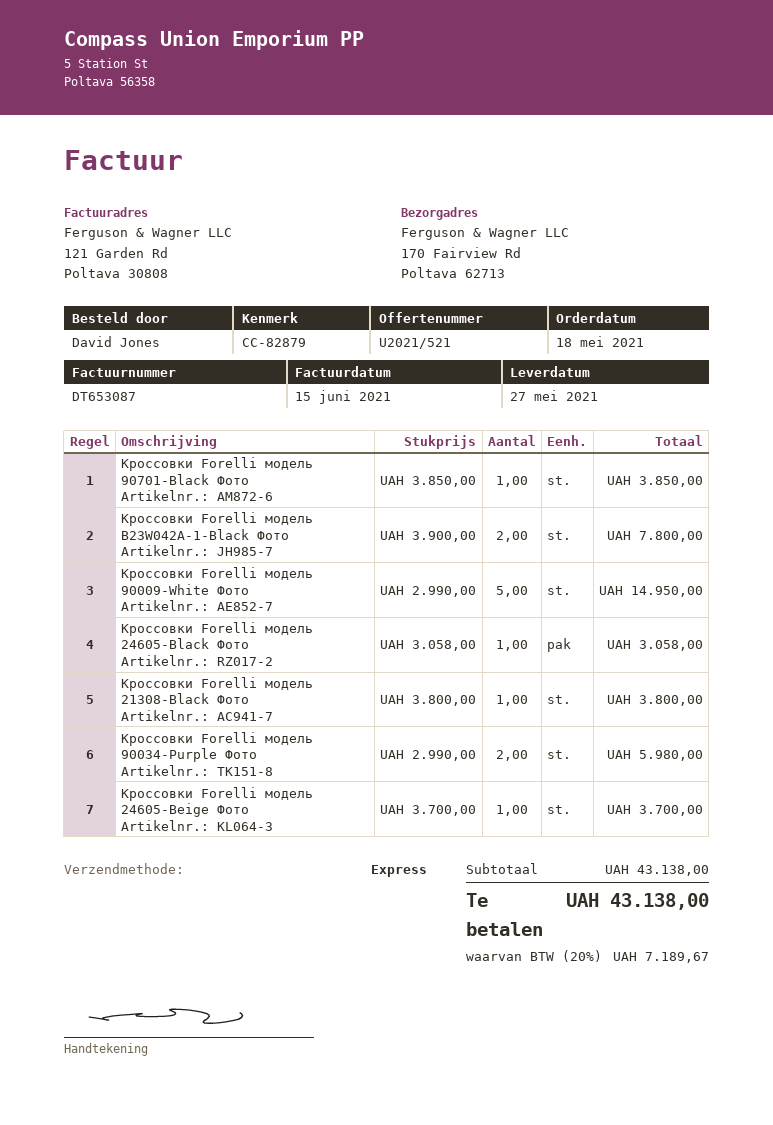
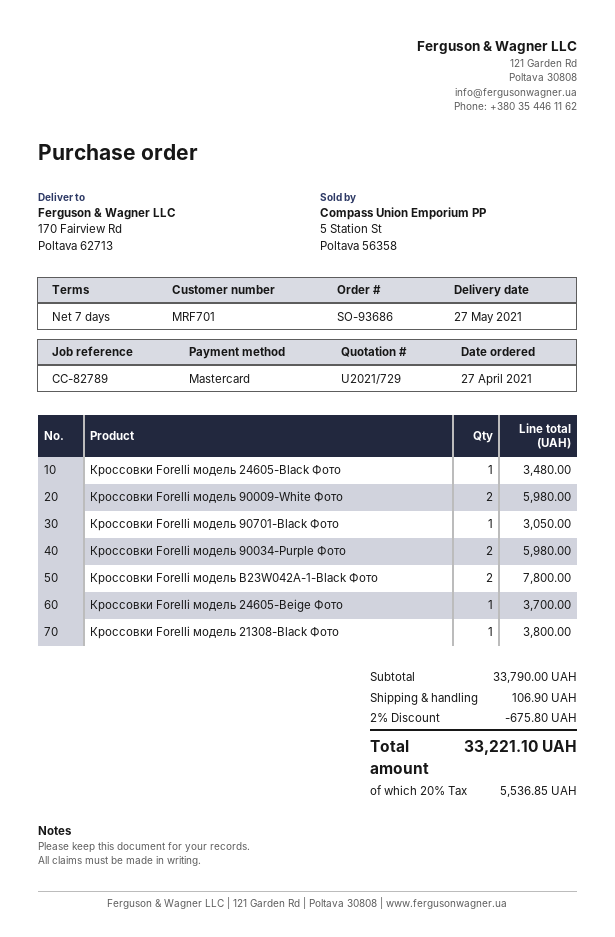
quote number: U2021/521 -> U2021/729
order date: 2021-05-18 -> 2021-04-27
reference: CC-82879 -> CC-82789
Кроссовки Forelli модель 90701-Black Фото: 1 for 3850.00 -> 1 for 3050.00
Кроссовки Forelli модель 90009-White Фото: 5 for 14950.00 -> 2 for 5980.00
Кроссовки Forelli модель 24605-Black Фото: 1 for 3058.00 -> 1 for 3480.00
subtotal: 43138.00 -> 33790.00
discount: none -> 2% = 675.80
shipping: none -> 106.90
tax: 20% = 7189.67 -> 20% = 5536.85
total: 43138.00 -> 33221.10

